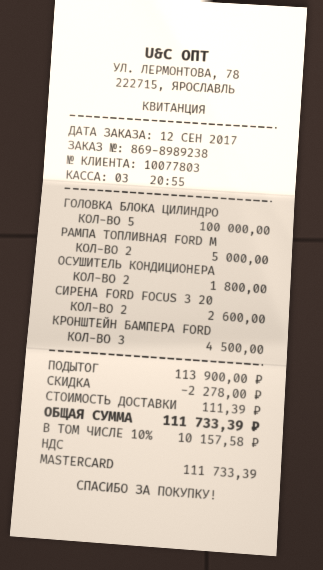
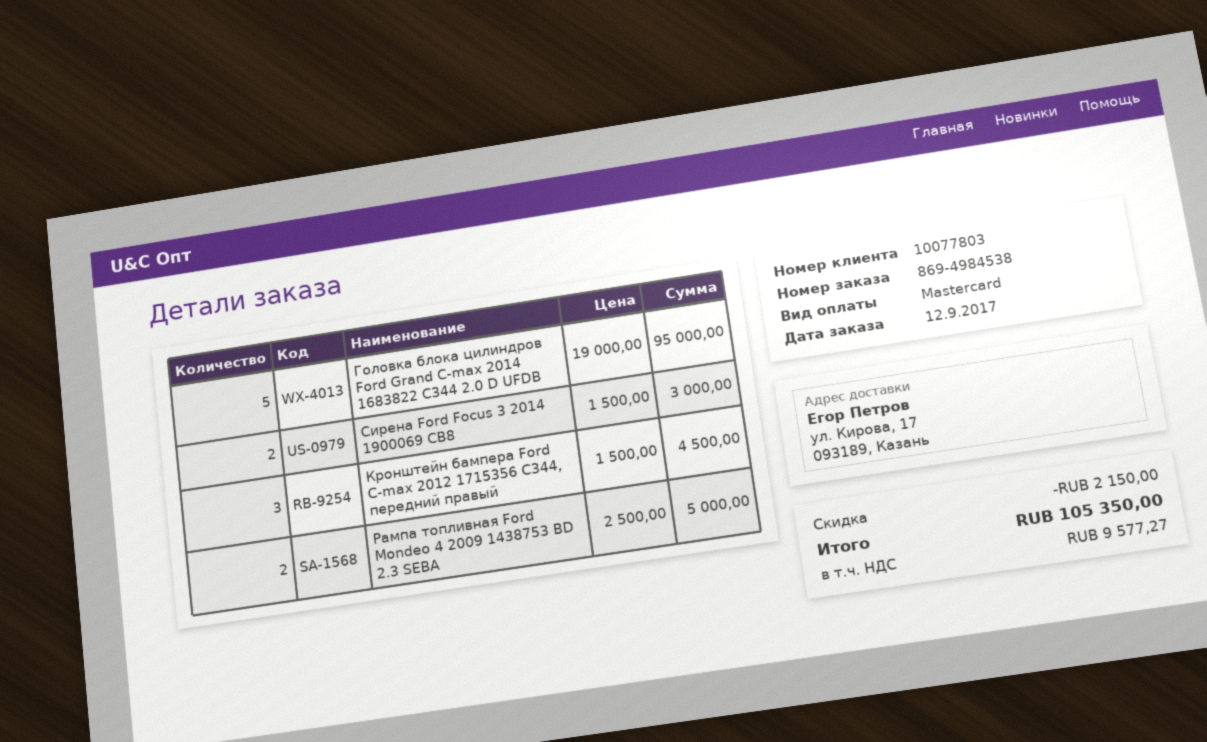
order number: 869-8989238 -> 869-4984538
ГОЛОВКА БЛОКА ЦИЛИНДРО: 5 for 100000.00 -> 5 for 95000.00
ОСУШИТЕЛЬ КОНДИЦИОНЕРА: 2 for 1800.00 -> none
СИРЕНА FORD FOCUS 3 20: 2 for 2600.00 -> 2 for 3000.00
discount: 2278.00 -> 2150.00
shipping: 111.39 -> none
tax: 10157.58 -> 9577.27
total: 111733.39 -> 105350.00

